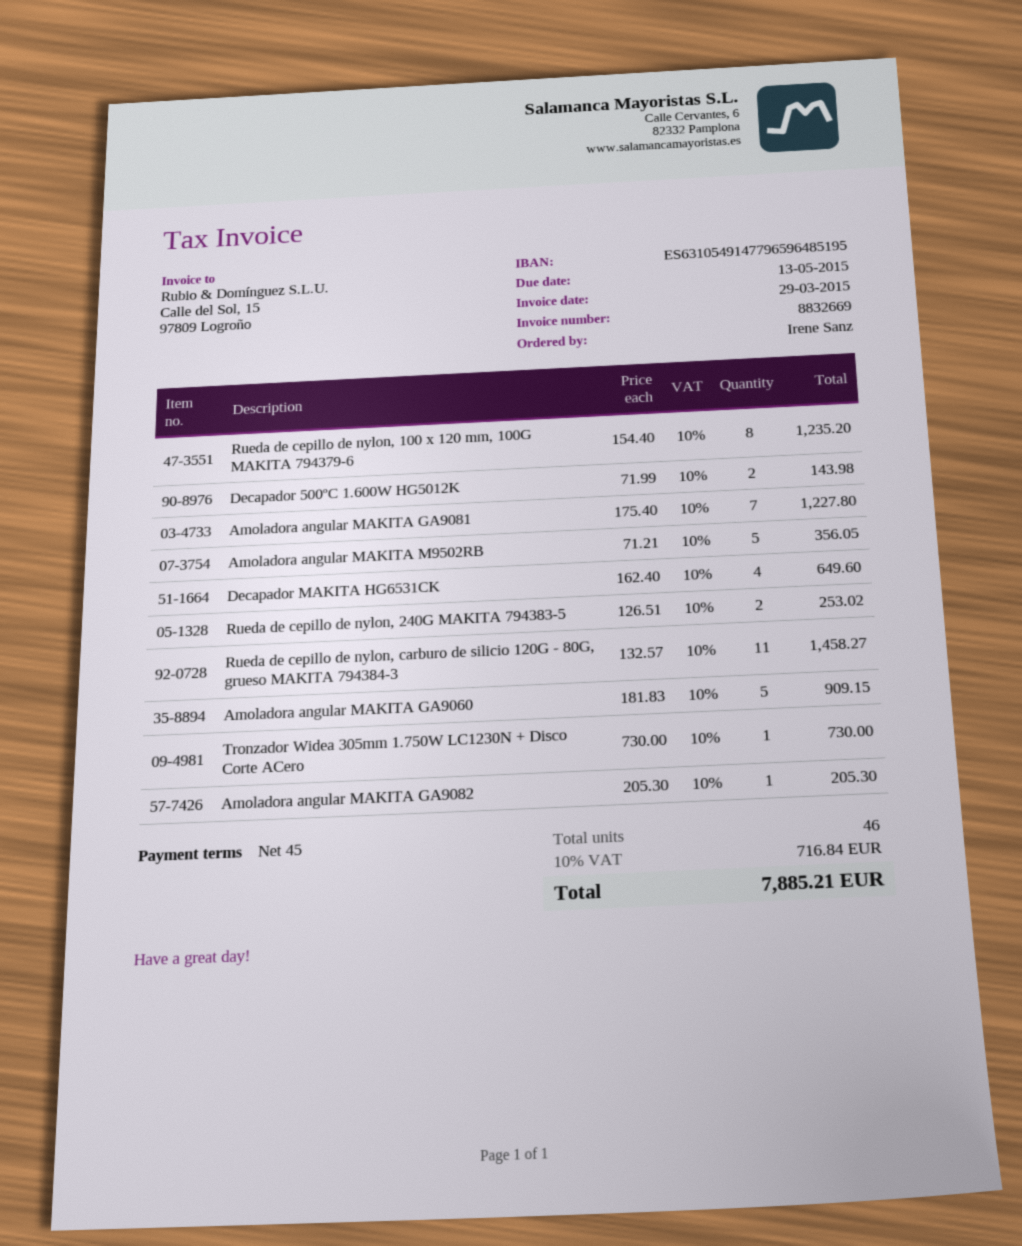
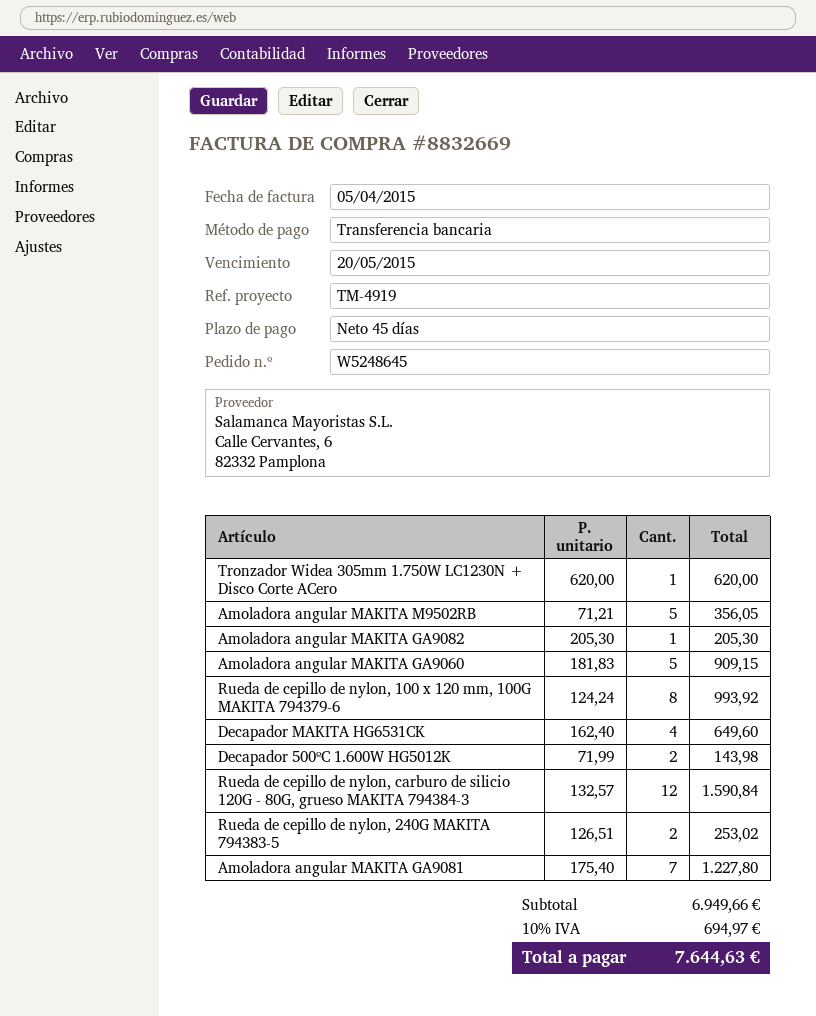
invoice date: 2015-03-29 -> 2015-04-05
due date: 2015-05-13 -> 2015-05-20
Rueda de cepillo de nylon, 100 x 120 mm, 100G MAKITA 794379-6: 8 x 154.40 = 1235.20 -> 8 x 124.24 = 993.92
Rueda de cepillo de nylon, carburo de silicio 120G - 80G, grueso MAKITA 794384-3: 11 x 132.57 = 1458.27 -> 12 x 132.57 = 1590.84
Tronzador Widea 305mm 1.750W LC1230N + Disco Corte ACero: 1 x 730.00 = 730.00 -> 1 x 620.00 = 620.00
tax: 10% = 716.84 -> 10% = 694.97
total: 7885.21 -> 7644.63

